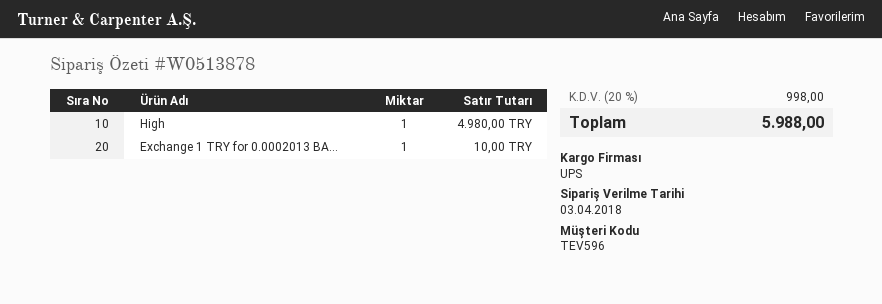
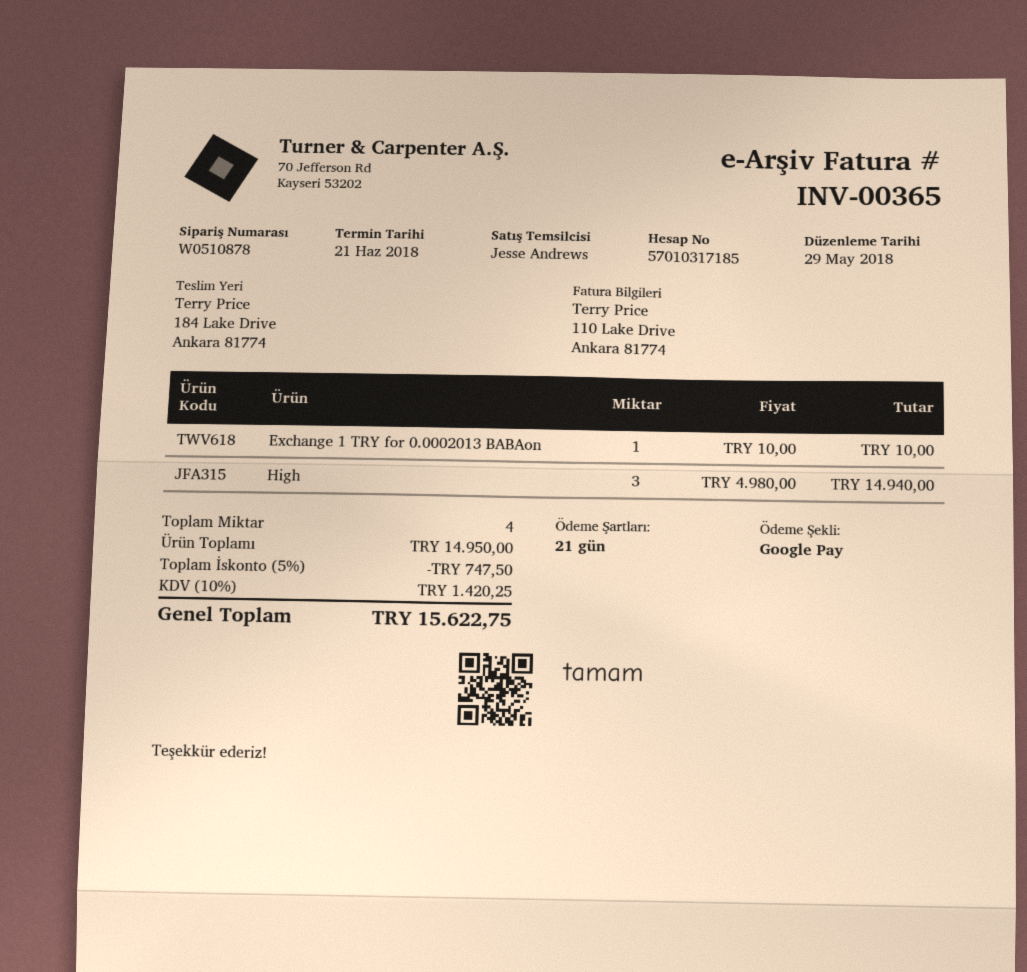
order number: W0513878 -> W0510878
High: 1 for 4980.00 -> 3 for 14940.00
discount: none -> 5% = 747.50
tax: 20% = 998.00 -> 10% = 1420.25
total: 5988.00 -> 15622.75

